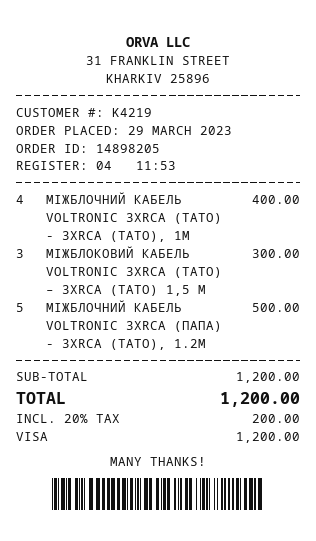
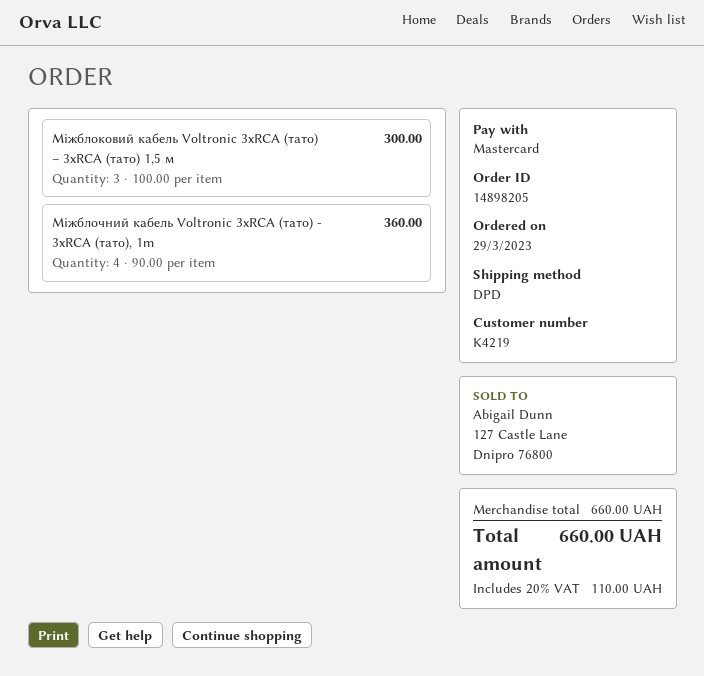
payment method: Visa -> Mastercard
МІЖБЛОЧНИЙ КАБЕЛЬ VOLTRONIC 3ХRCA (ТАТО) - 3ХRCA (ТАТО), 1M: 4 for 400.00 -> 4 for 360.00
МІЖБЛОЧНИЙ КАБЕЛЬ VOLTRONIC 3ХRCA (ПАПА) - 3ХRCA (ТАТО), 1.2M: 5 for 500.00 -> none
subtotal: 1200.00 -> 660.00
tax: 20% = 200.00 -> 20% = 110.00
total: 1200.00 -> 660.00

